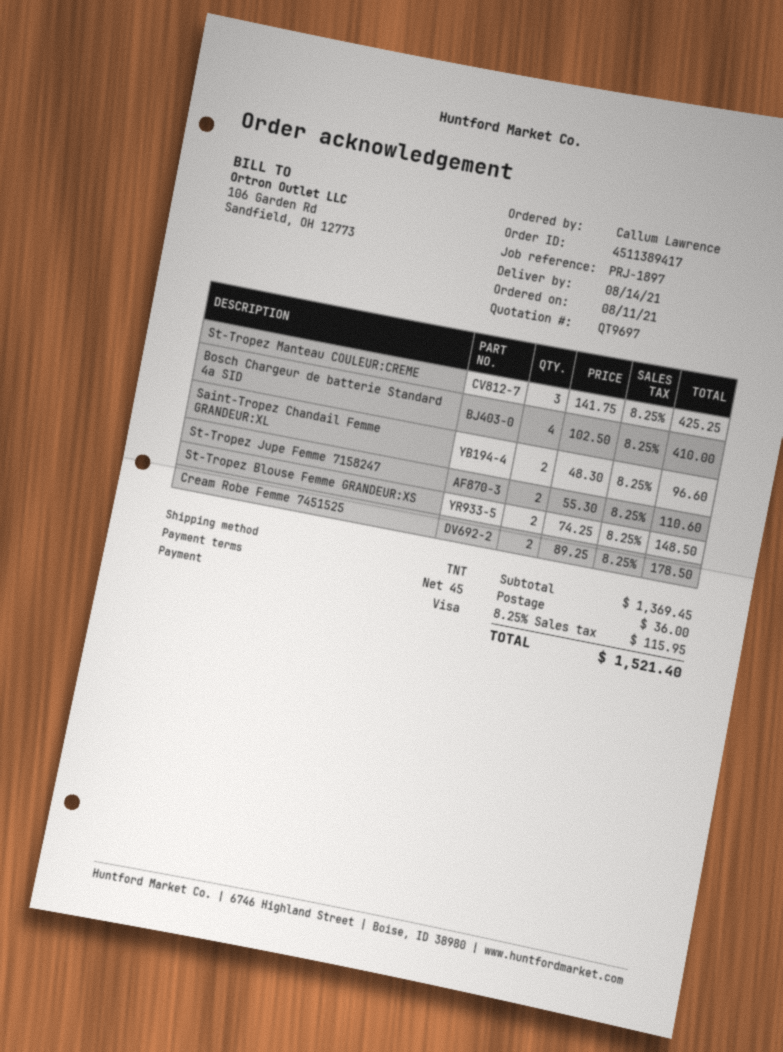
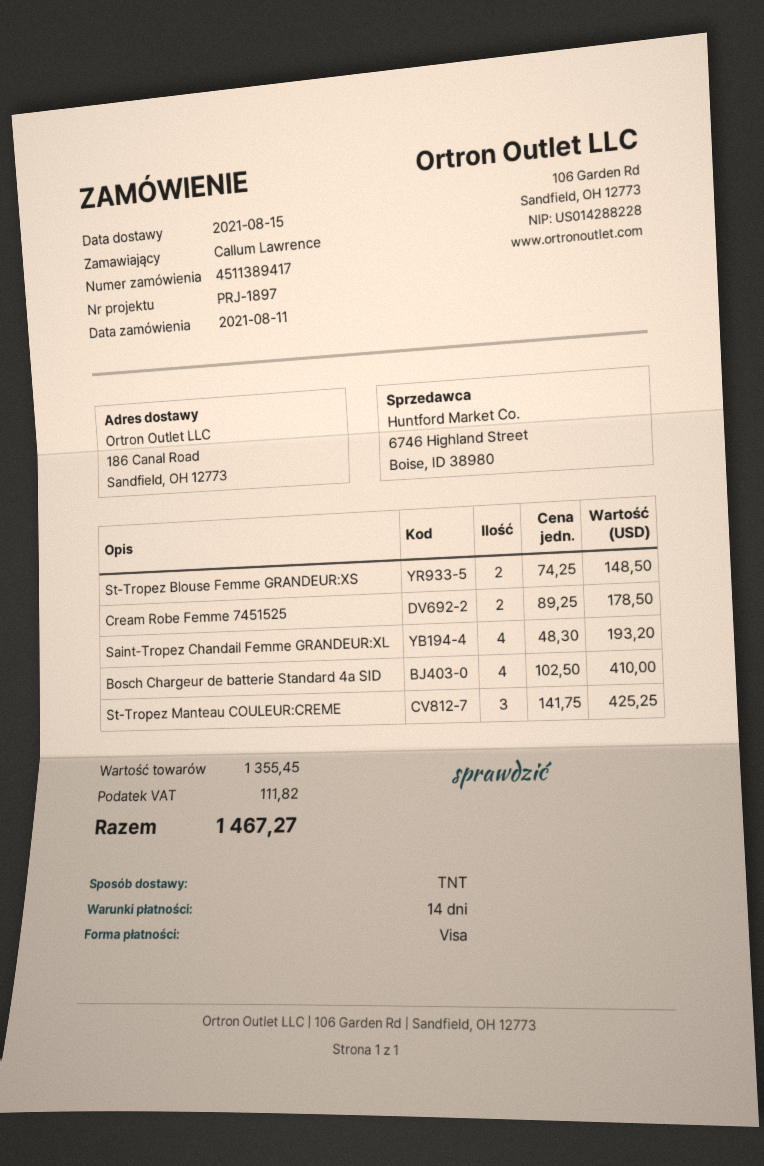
delivery date: 2021-08-14 -> 2021-08-15
payment terms: 45 days -> 14 days
Saint-Tropez Chandail Femme GRANDEUR:XL: 2 x 48.30 = 96.60 -> 4 x 48.30 = 193.20
St-Tropez Jupe Femme 7158247: 2 x 55.30 = 110.60 -> none
subtotal: 1369.45 -> 1355.45
shipping: 36.00 -> none
tax: 115.95 -> 111.82
total: 1521.40 -> 1467.27

